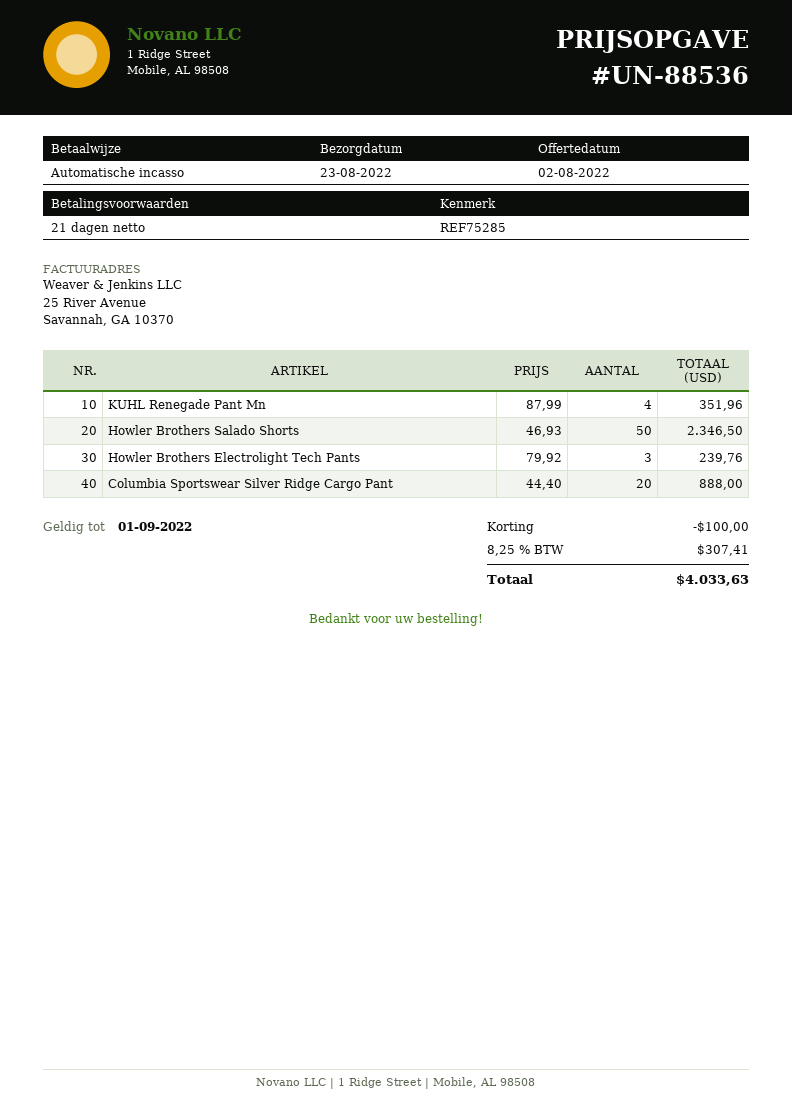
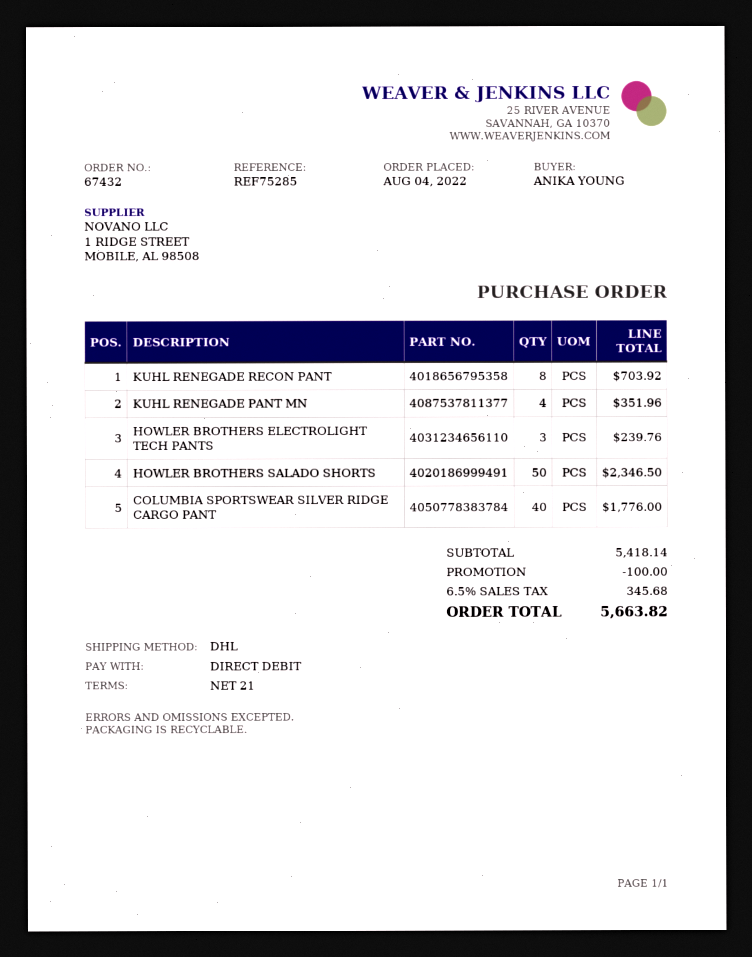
Columbia Sportswear Silver Ridge Cargo Pant: 20 for 888.00 -> 40 for 1776.00
KUHL RENEGADE RECON PANT: none -> 8 for 703.92
tax: 8.25% = 307.41 -> 6.5% = 345.68
total: 4033.63 -> 5663.82

